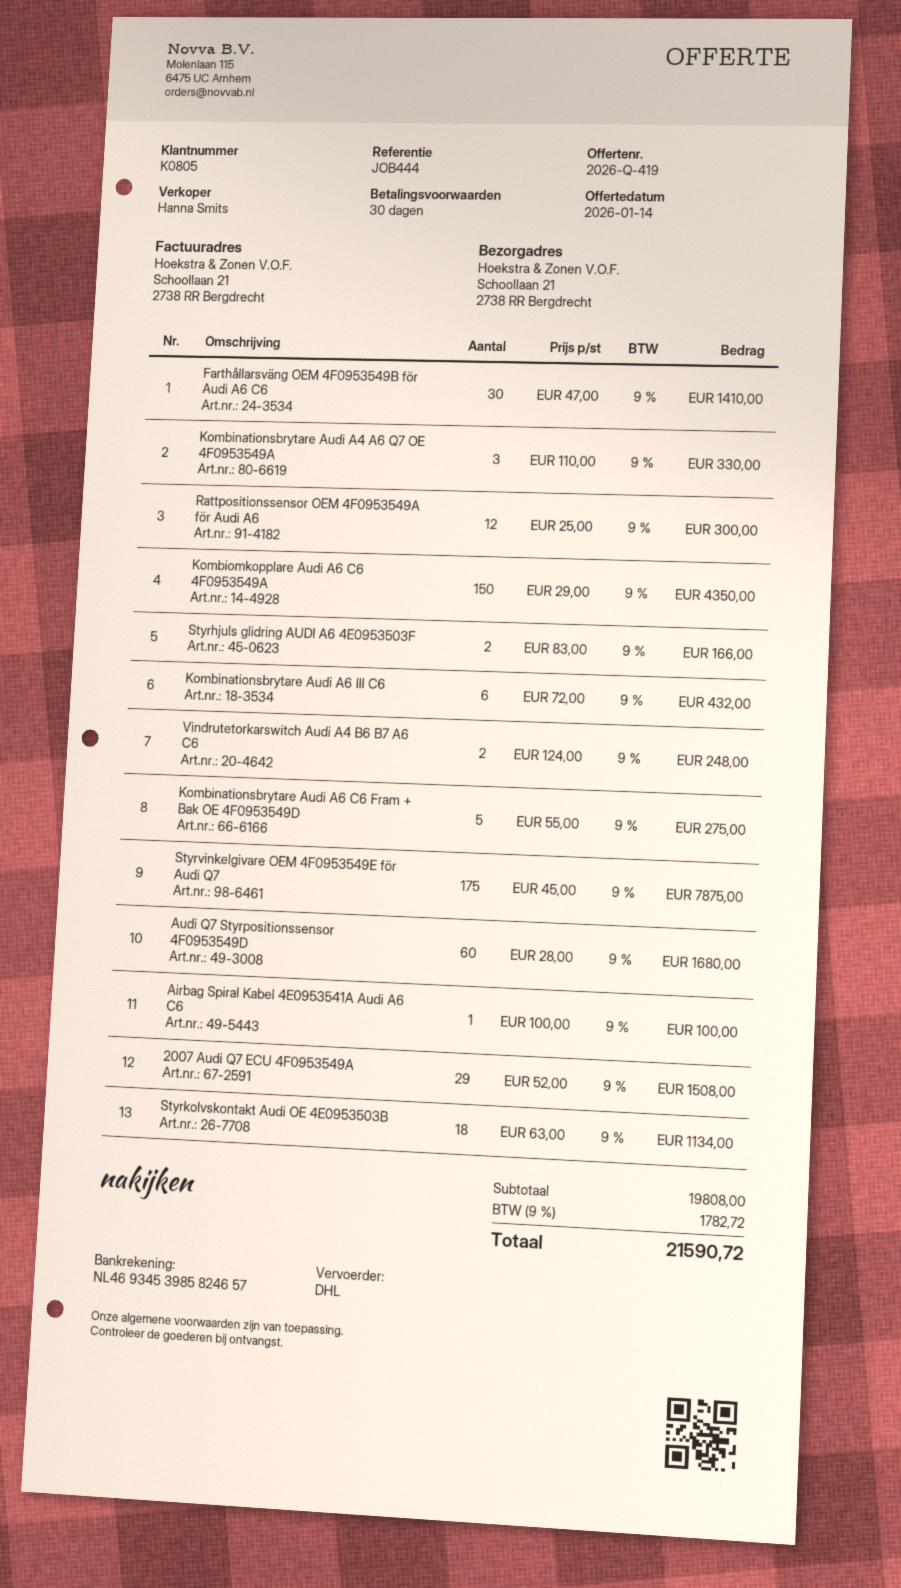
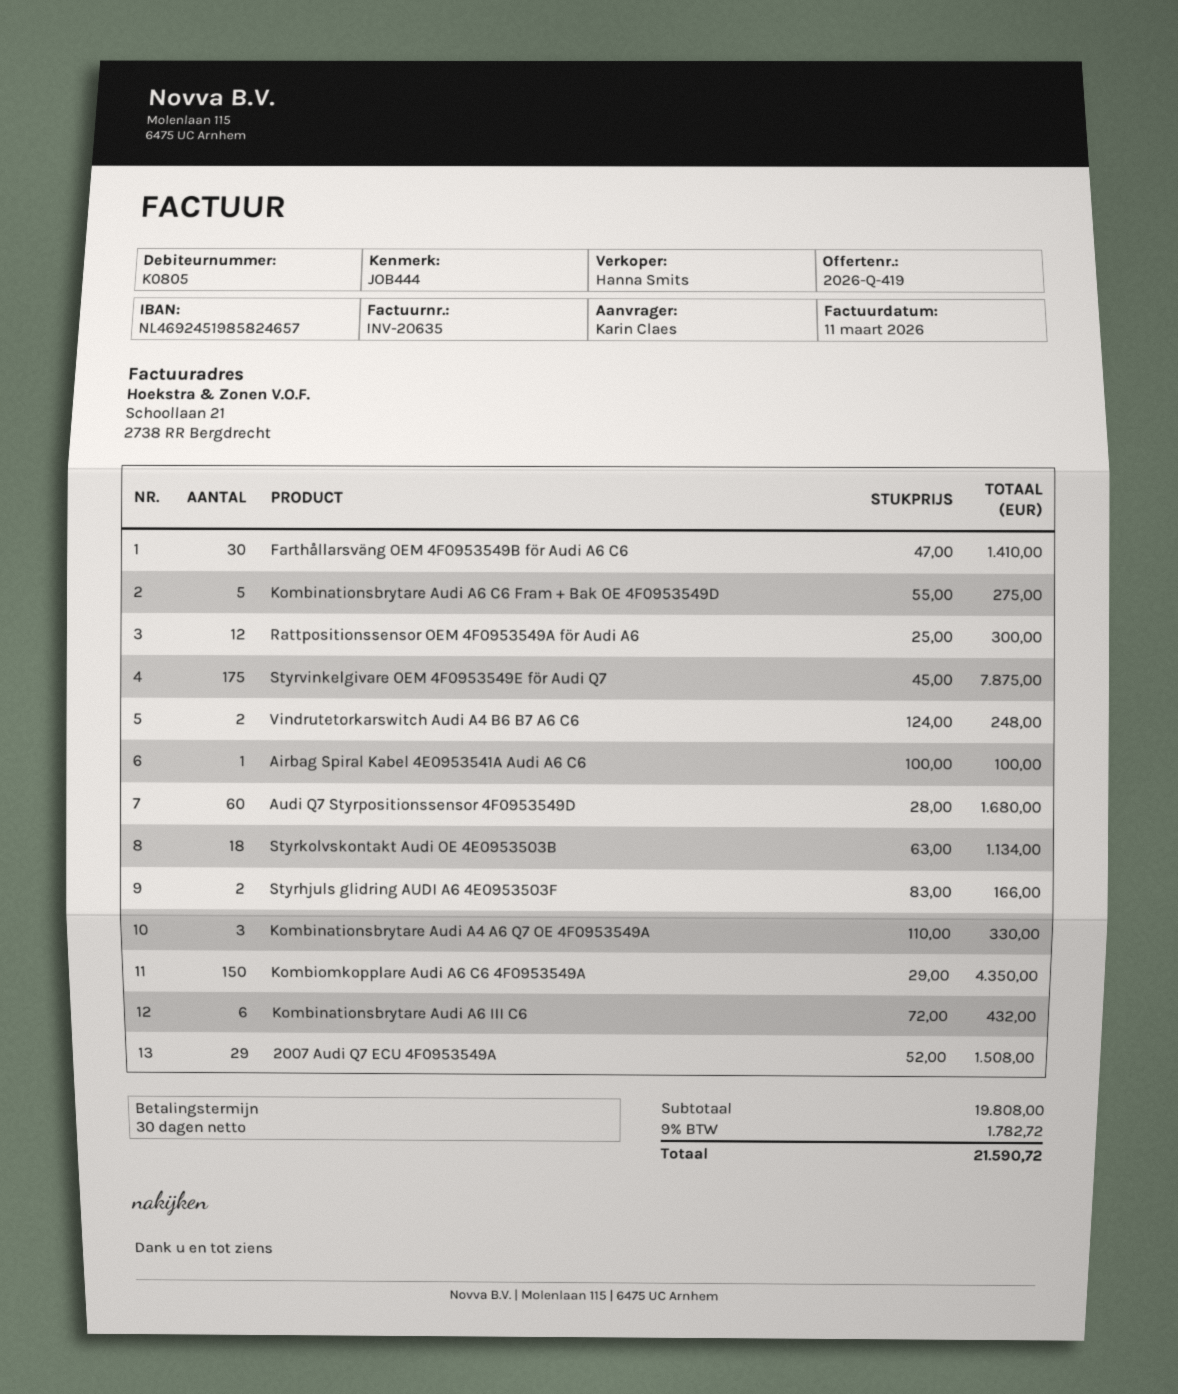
bank account: NL4693453985824657 -> NL4692451985824657

